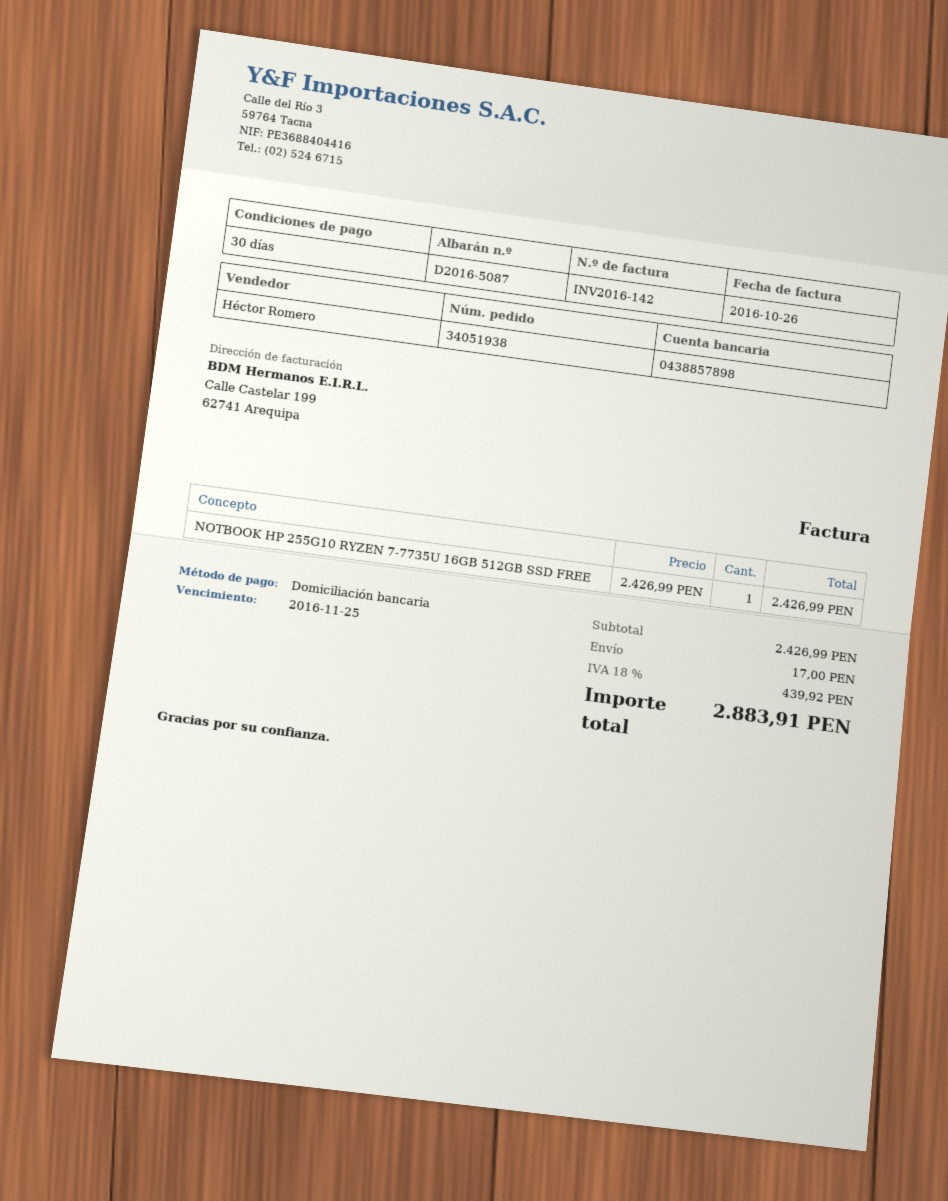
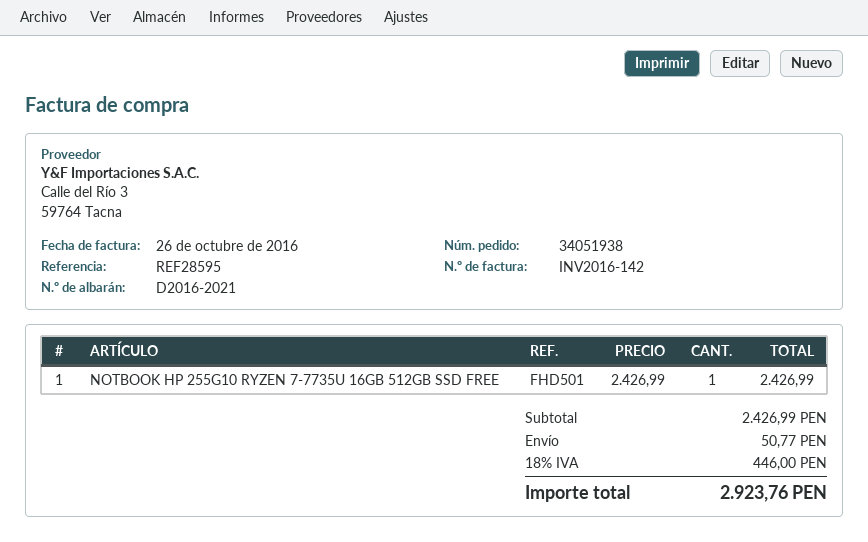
delivery note number: D2016-5087 -> D2016-2021
shipping: 17.00 -> 50.77
tax: 18% = 439.92 -> 18% = 446.00
total: 2883.91 -> 2923.76

